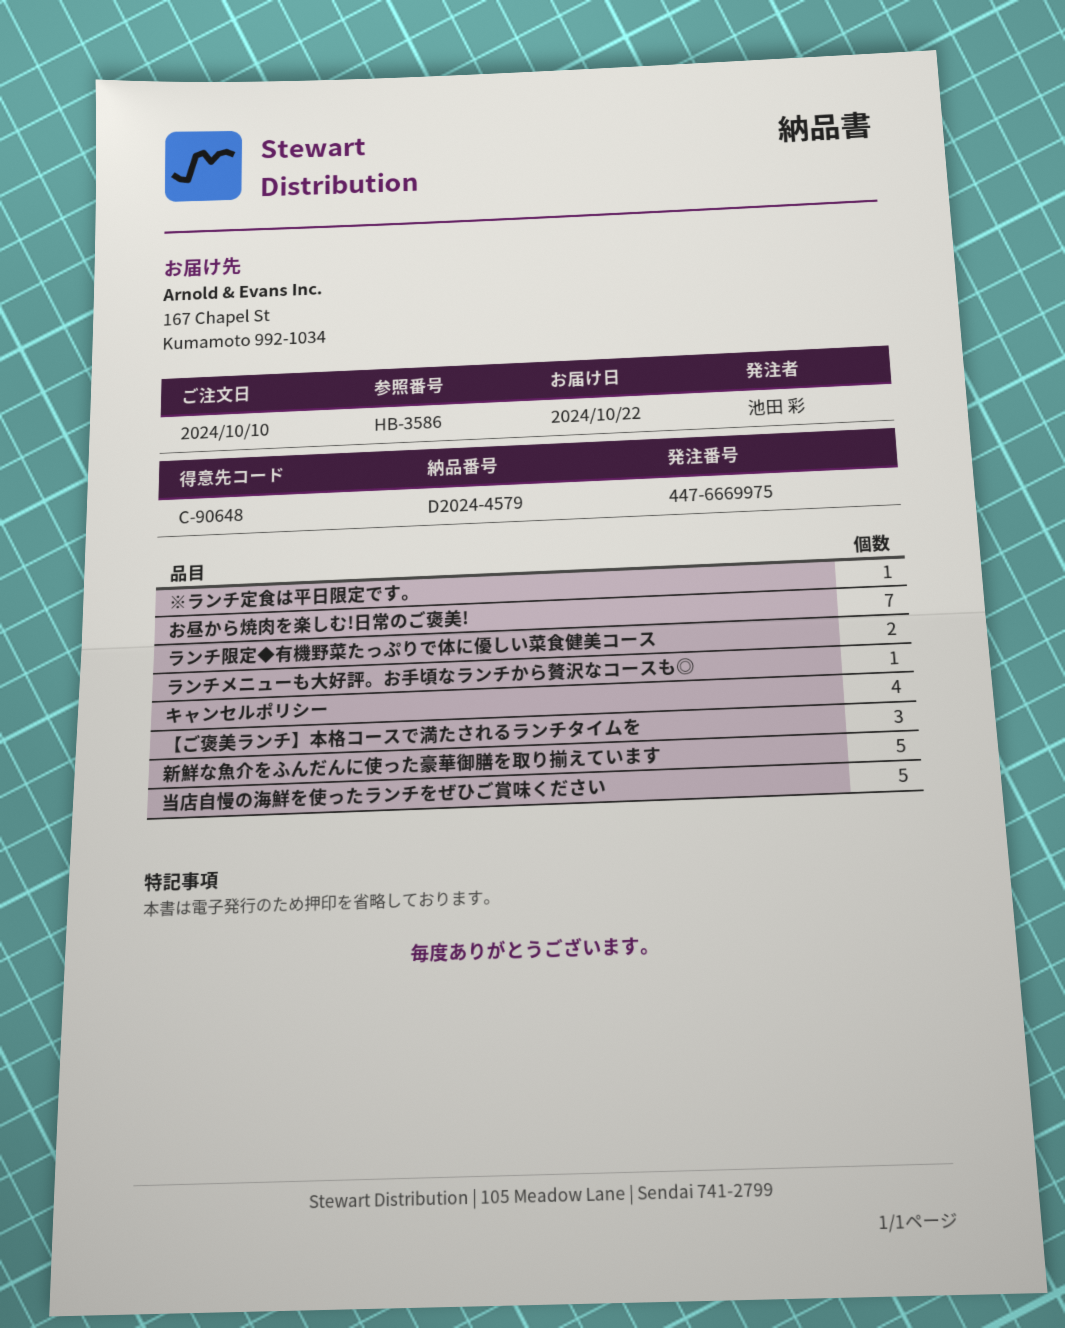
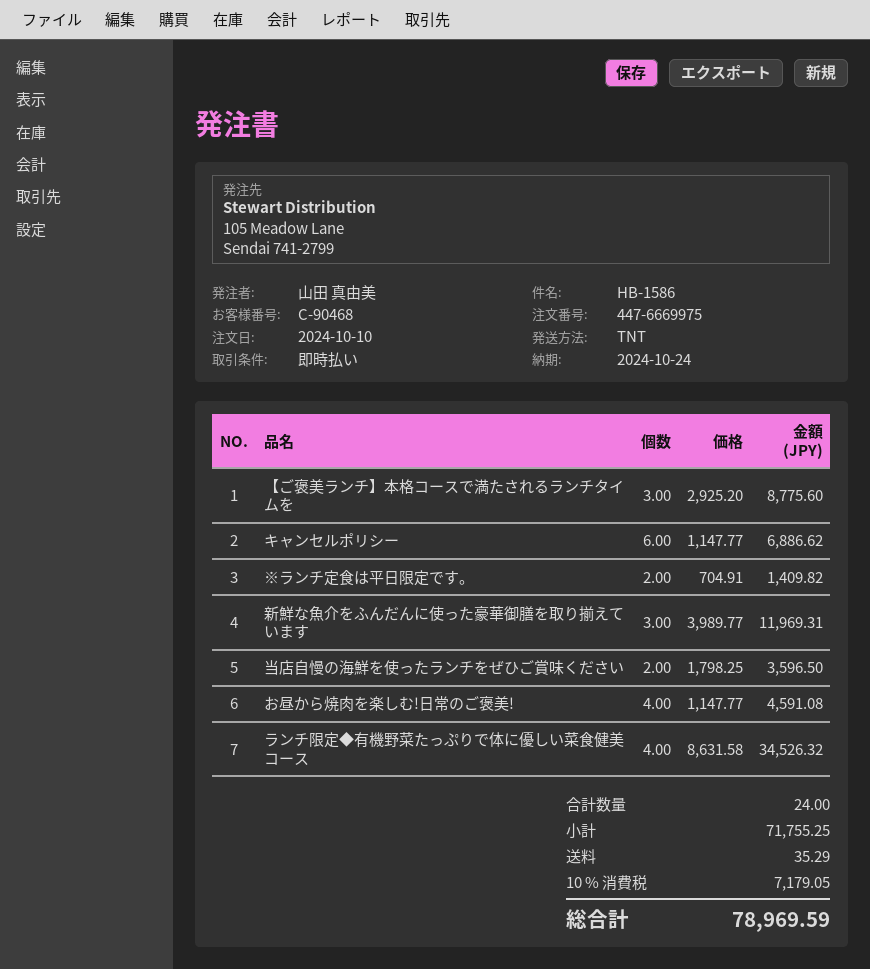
delivery date: 2024-10-22 -> 2024-10-24
customer number: C-90648 -> C-90468
reference: HB-3586 -> HB-1586
ordered by: 池田 彩 -> 山田 真由美
※ランチ定食は平日限定です。: 1 -> 2
お昼から焼肉を楽しむ!日常のご褒美!: 7 -> 4
ランチ限定◆有機野菜たっぷりで体に優しい菜食健美コース: 2 -> 4
ランチメニューも大好評。お手頃なランチから贅沢なコースも◎: 1 -> none
キャンセルポリシー: 4 -> 6
新鮮な魚介をふんだんに使った豪華御膳を取り揃えています: 5 -> 3
当店自慢の海鮮を使ったランチをぜひご賞味ください: 5 -> 2

